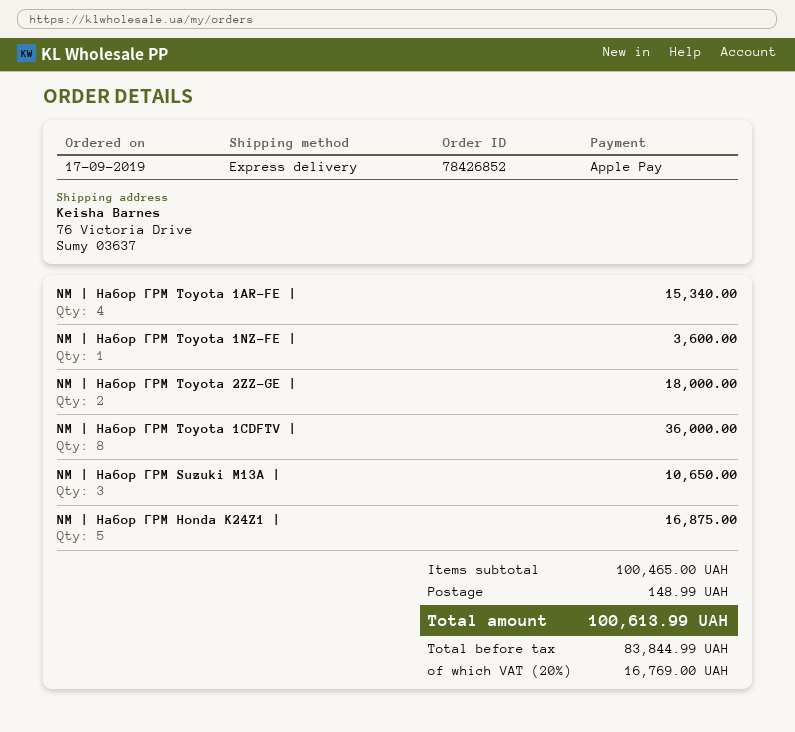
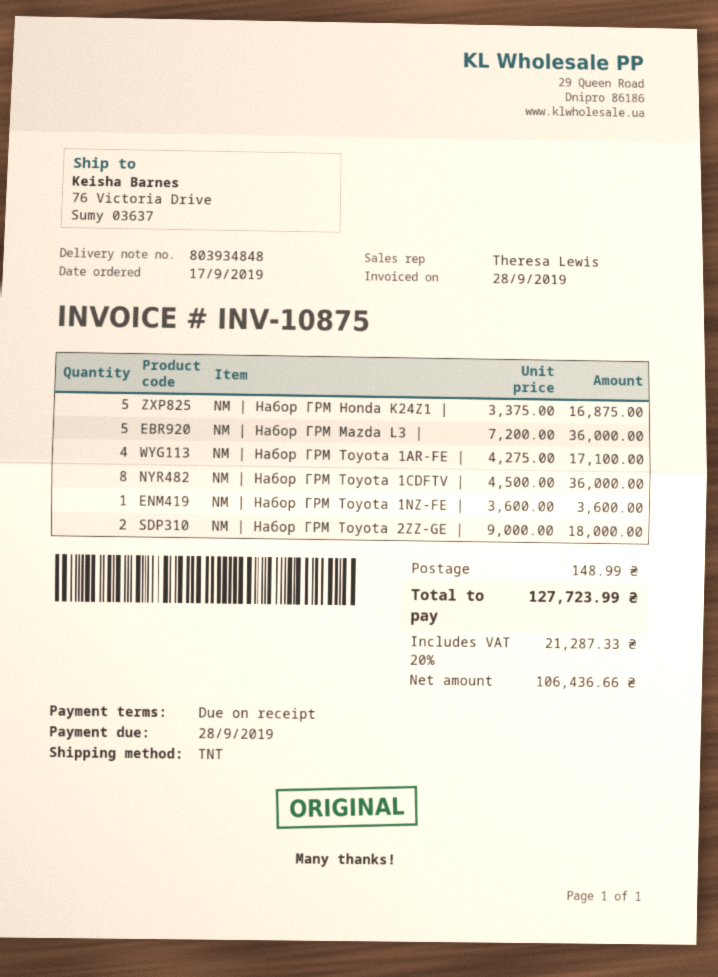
shipping method: express -> TNT
NM | Набор ГРМ Toyota 1AR-FE |: 4 for 15340.00 -> 4 for 17100.00
NM | Набор ГРМ Suzuki M13A |: 3 for 10650.00 -> none
NM | Набор ГРМ Mazda L3 |: none -> 5 for 36000.00
net: 83844.99 -> 106436.66
tax: 20% = 16769.00 -> 20% = 21287.33
total: 100613.99 -> 127723.99

